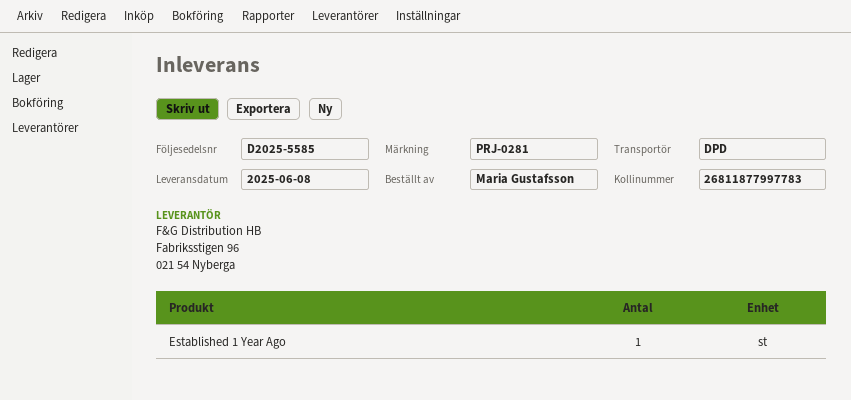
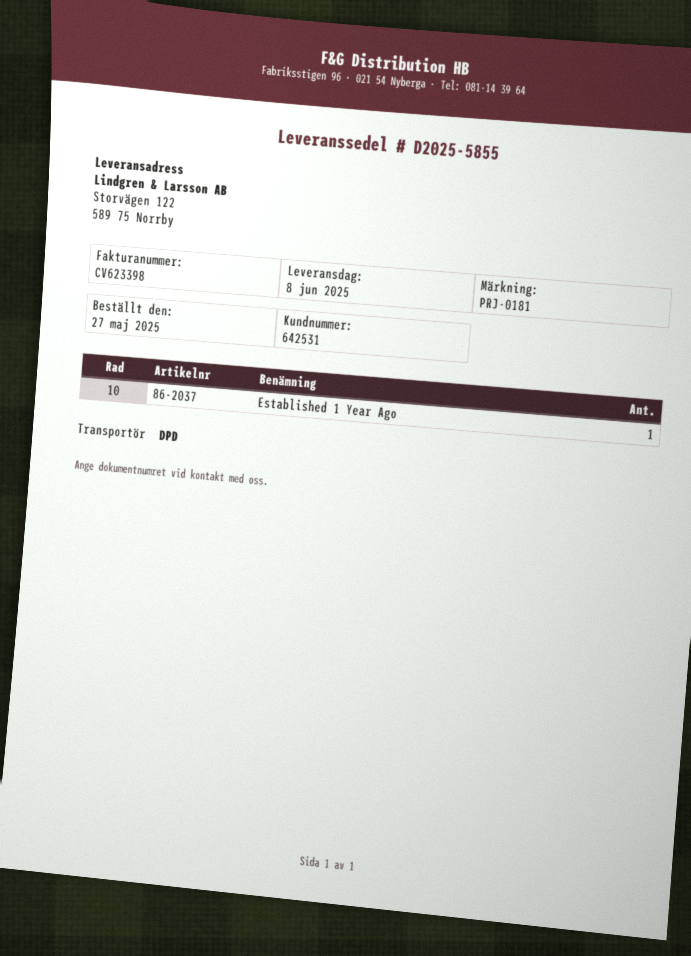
delivery note number: D2025-5585 -> D2025-5855
reference: PRJ-0281 -> PRJ-0181

